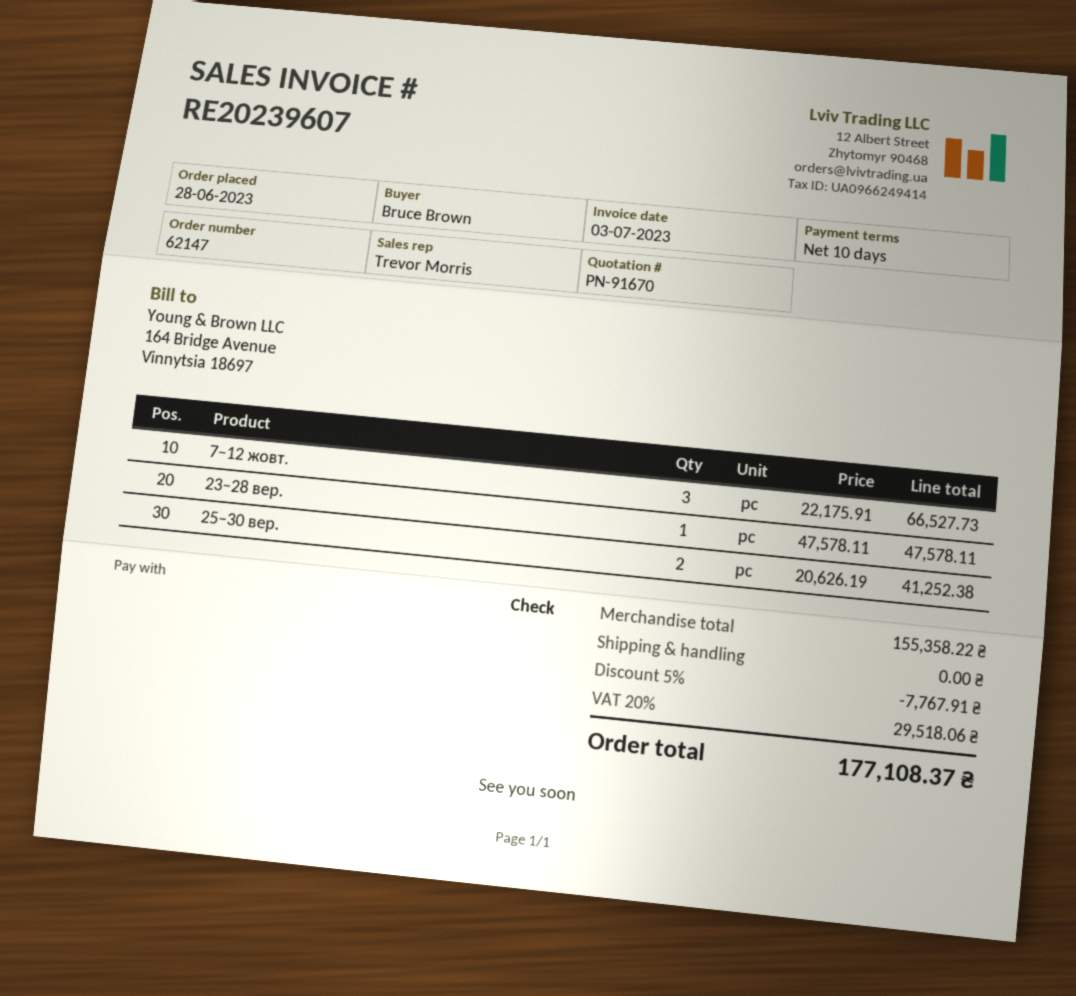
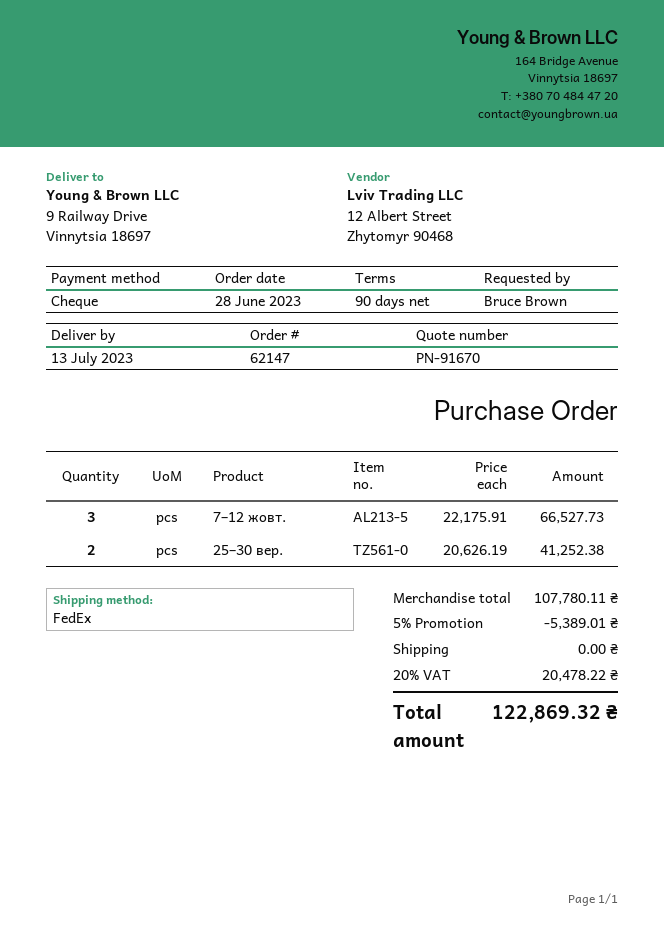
payment terms: 10 days -> 90 days
23–28 вер.: 1 x 47578.11 = 47578.11 -> none
subtotal: 155358.22 -> 107780.11
discount: 5% = 7767.91 -> 5% = 5389.01
tax: 20% = 29518.06 -> 20% = 20478.22
total: 177108.37 -> 122869.32

